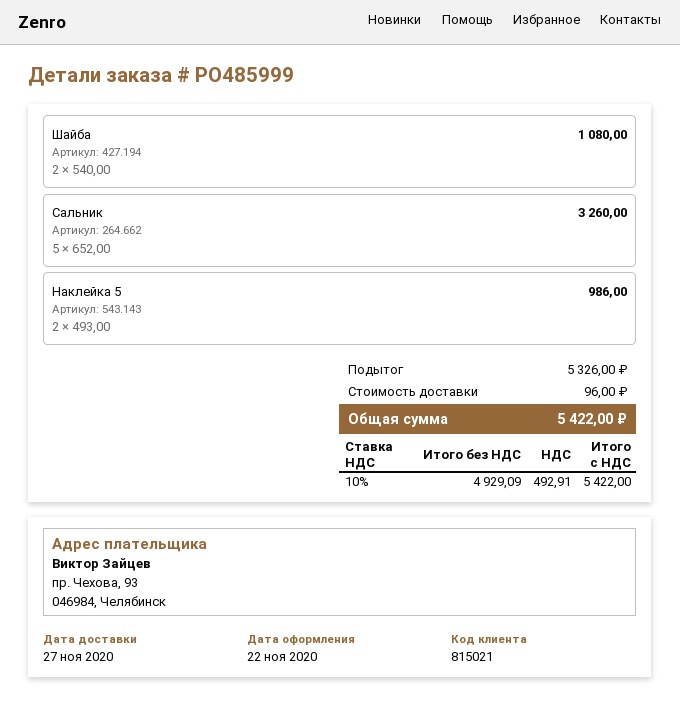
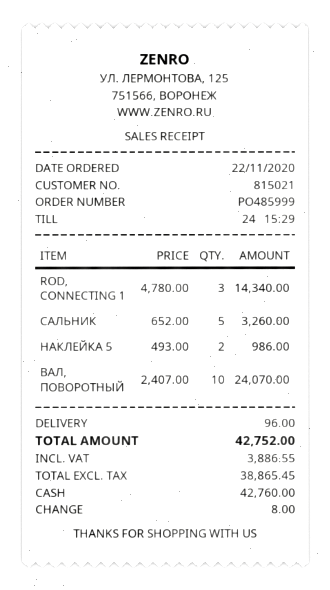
Шайба: 2 x 540.00 = 1080.00 -> none
ROD, CONNECTING 1: none -> 3 x 4780.00 = 14340.00
ВАЛ, ПОВОРОТНЫЙ: none -> 10 x 2407.00 = 24070.00
net: 4929.09 -> 38865.45
tax: 492.91 -> 3886.55
total: 5422.00 -> 42752.00

